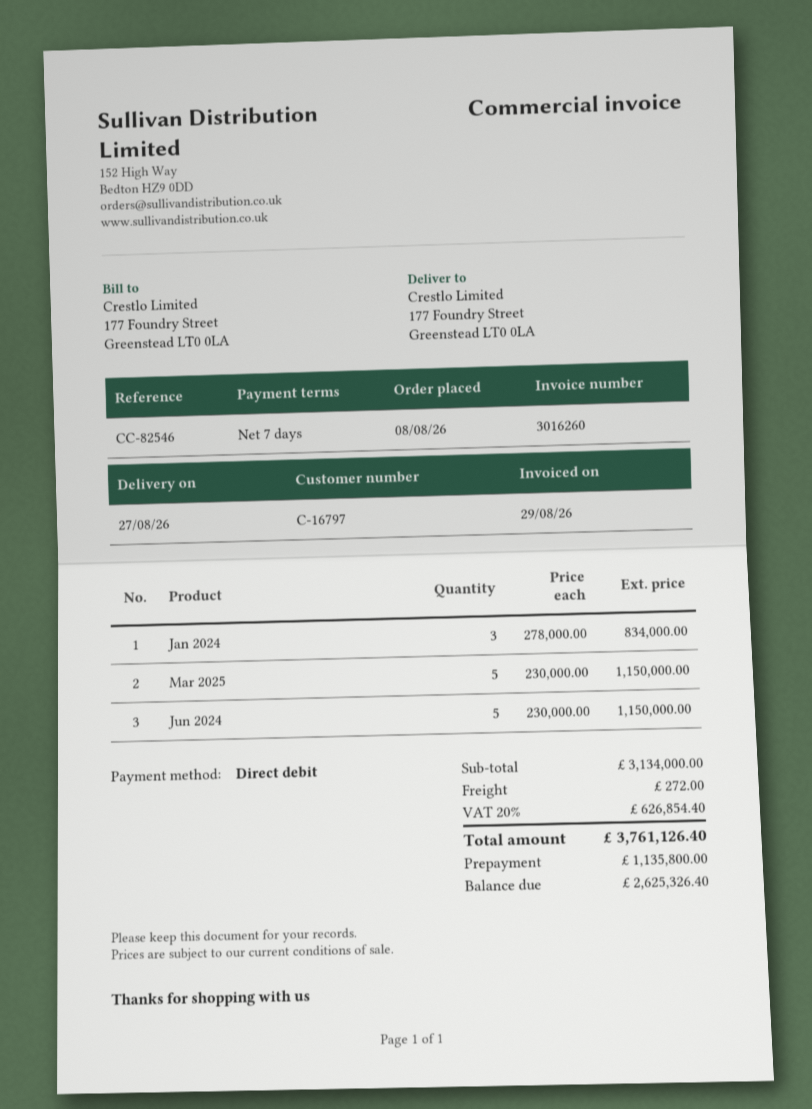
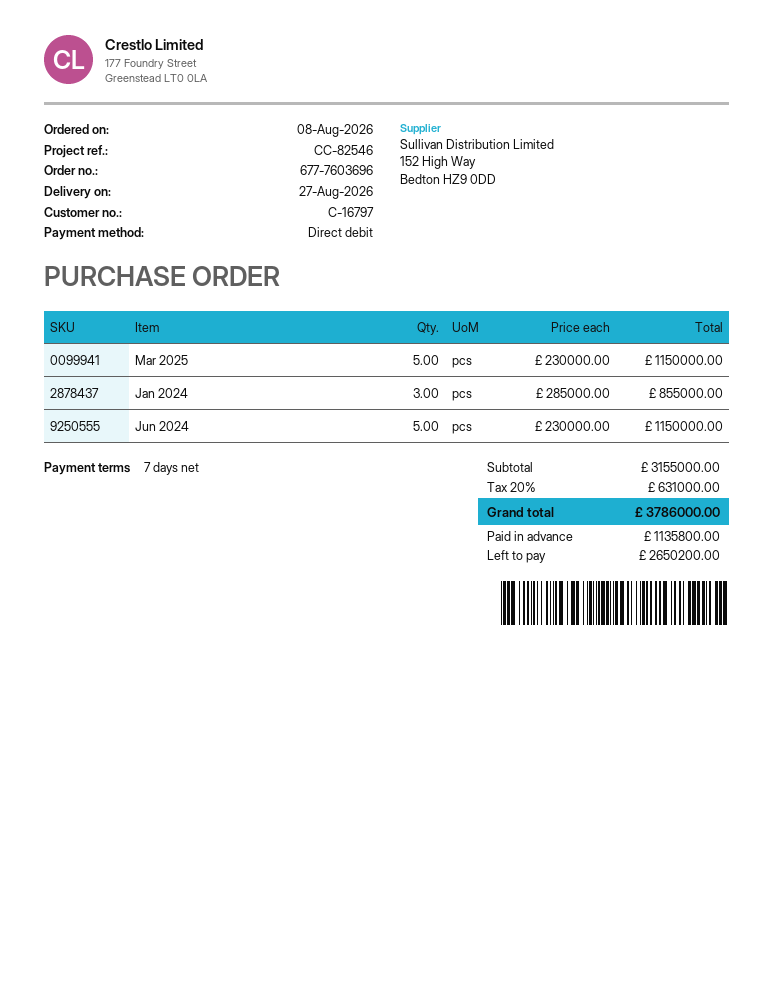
Jan 2024: 3 x 278000.00 = 834000.00 -> 3 x 285000.00 = 855000.00
subtotal: 3134000.00 -> 3155000.00
shipping: 272.00 -> none
tax: 20% = 626854.40 -> 20% = 631000.00
total: 3761126.40 -> 3786000.00
balance: 2625326.40 -> 2650200.00

